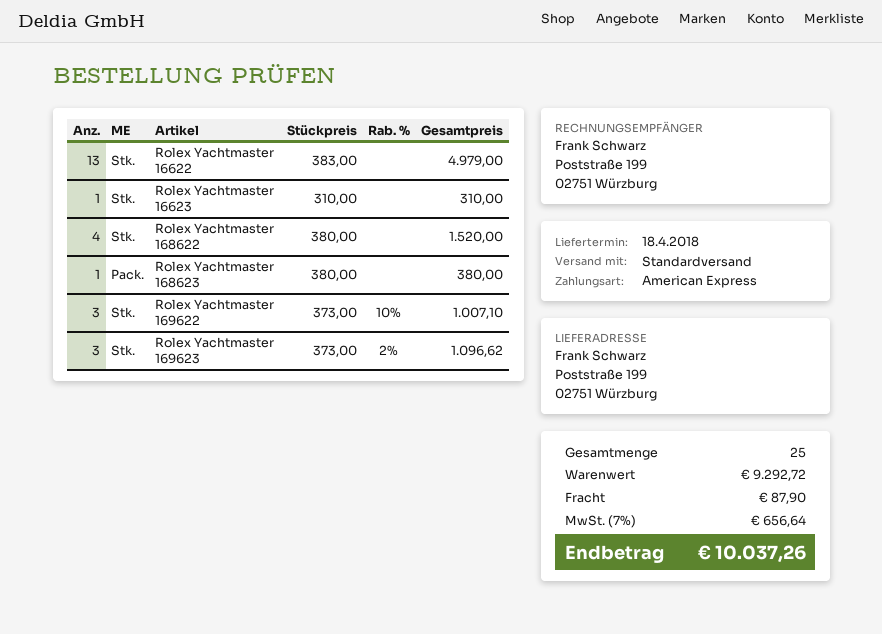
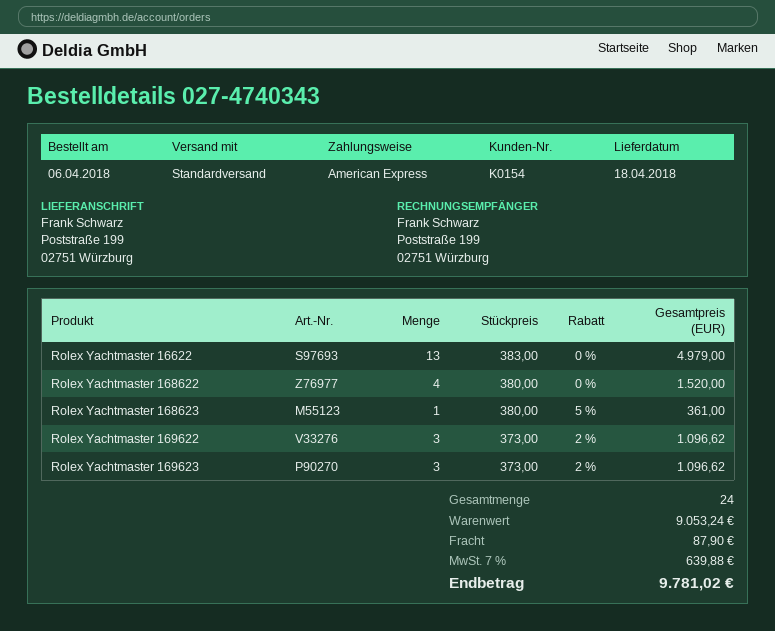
Rolex Yachtmaster 16623: 1 x 310.00 = 310.00 -> none
Rolex Yachtmaster 168623: 1 x 380.00 = 380.00 -> 1 x 380.00 - 5% = 361.00
Rolex Yachtmaster 169622: 3 x 373.00 - 10% = 1007.10 -> 3 x 373.00 - 2% = 1096.62
total quantity: 25 -> 24
subtotal: 9292.72 -> 9053.24
tax: 7% = 656.64 -> 7% = 639.88
total: 10037.26 -> 9781.02

